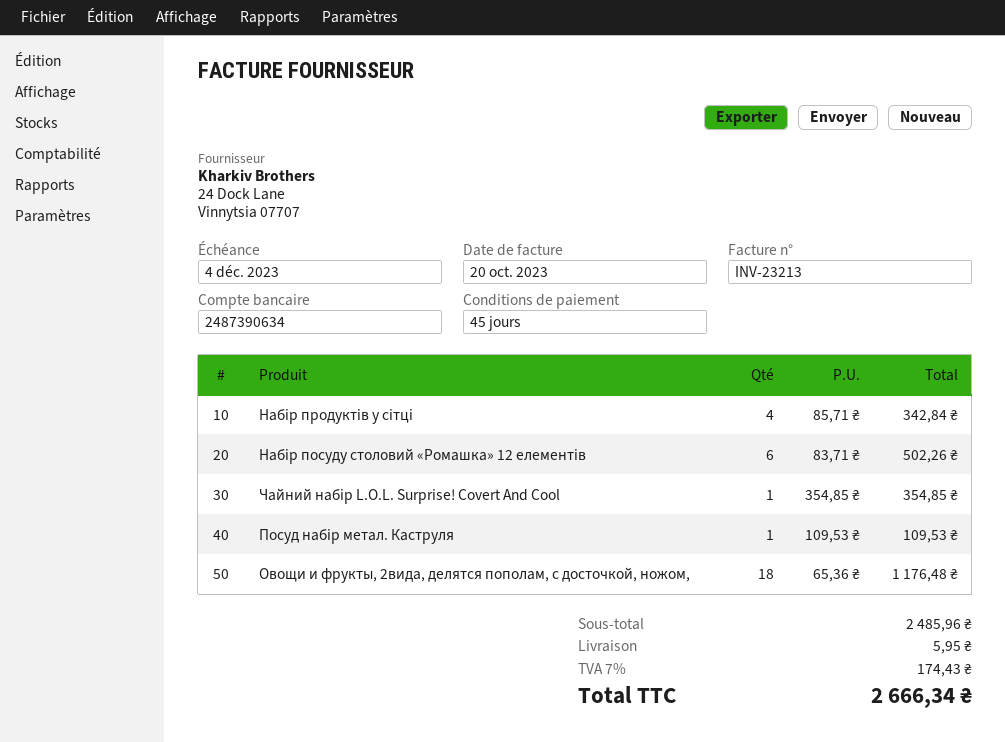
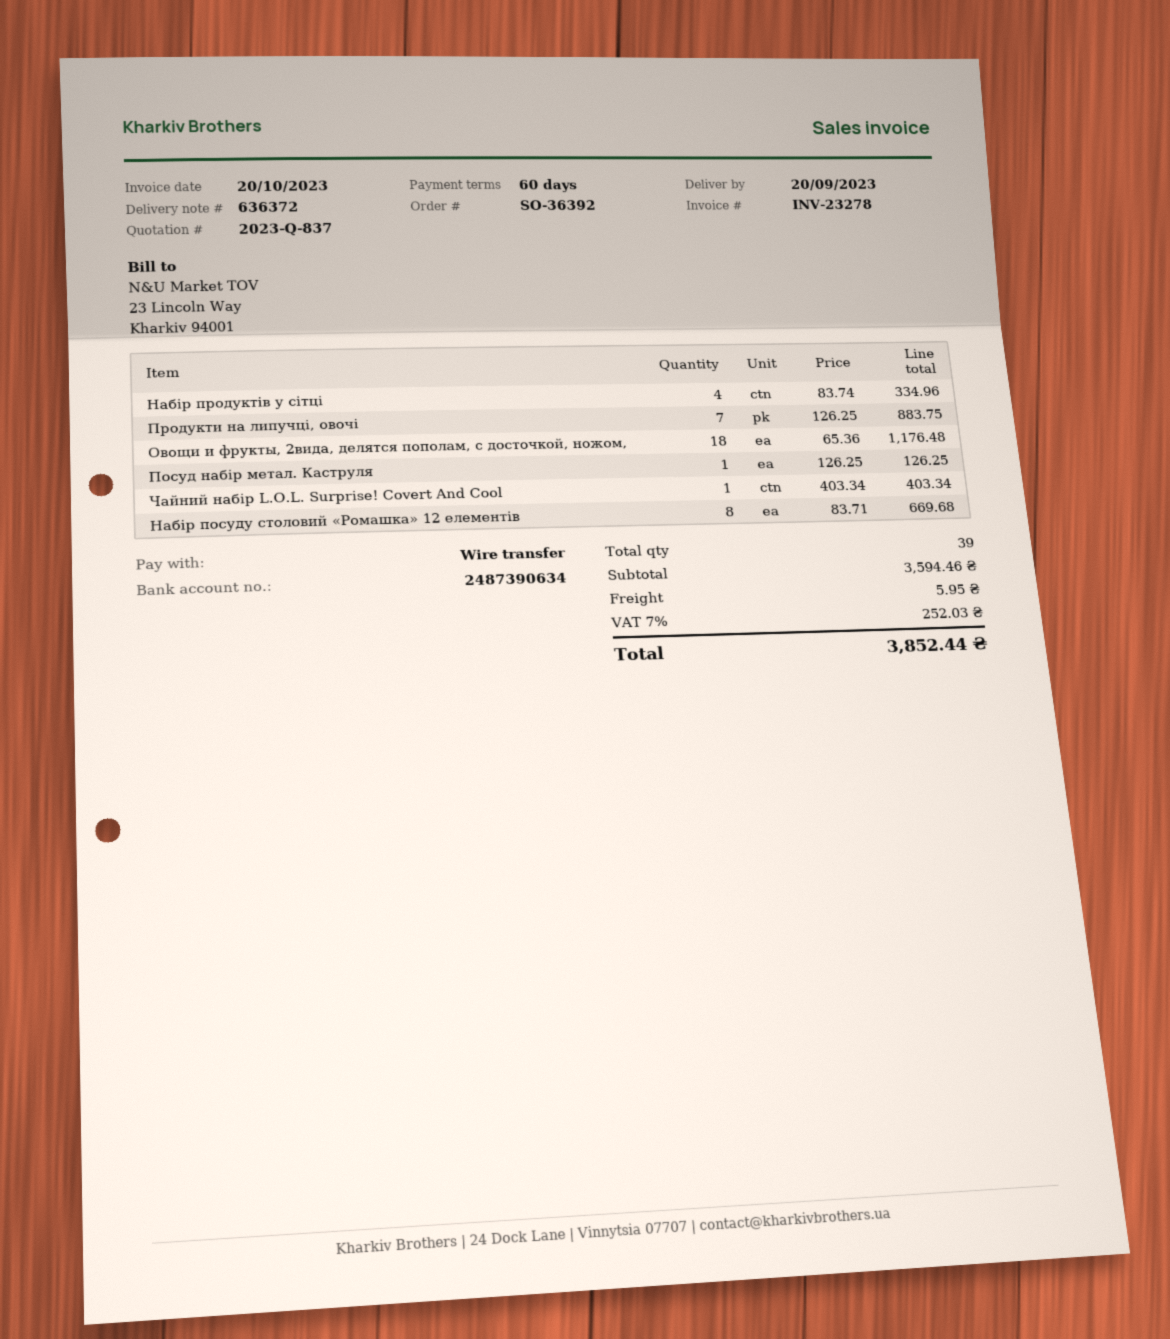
invoice number: INV-23213 -> INV-23278
payment terms: 45 days -> 60 days
Набір продуктів у сітці: 4 x 85.71 = 342.84 -> 4 x 83.74 = 334.96
Набір посуду столовий «Ромашка» 12 елементів: 6 x 83.71 = 502.26 -> 8 x 83.71 = 669.68
Чайний набір L.O.L. Surprise! Covert And Cool: 1 x 354.85 = 354.85 -> 1 x 403.34 = 403.34
Посуд набір метал. Каструля: 1 x 109.53 = 109.53 -> 1 x 126.25 = 126.25
Продукти на липучці, овочі: none -> 7 x 126.25 = 883.75
subtotal: 2485.96 -> 3594.46
tax: 7% = 174.43 -> 7% = 252.03
total: 2666.34 -> 3852.44

